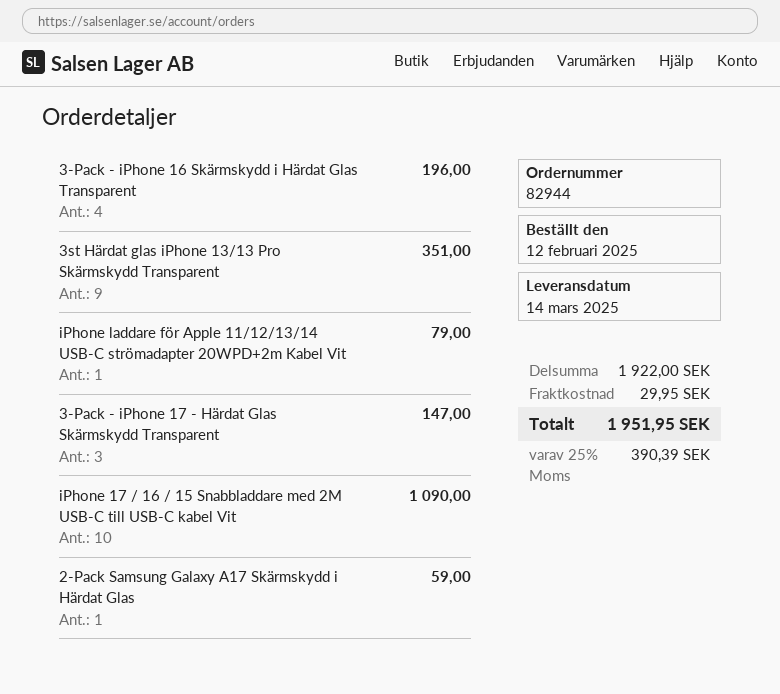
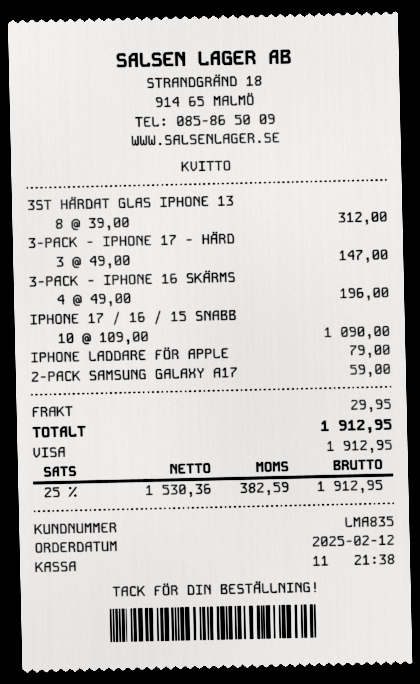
3st Härdat glas iPhone 13/13 Pro Skärmskydd Transparent: 9 for 351.00 -> 8 for 312.00
tax: 25% = 390.39 -> 25% = 382.59
total: 1951.95 -> 1912.95

